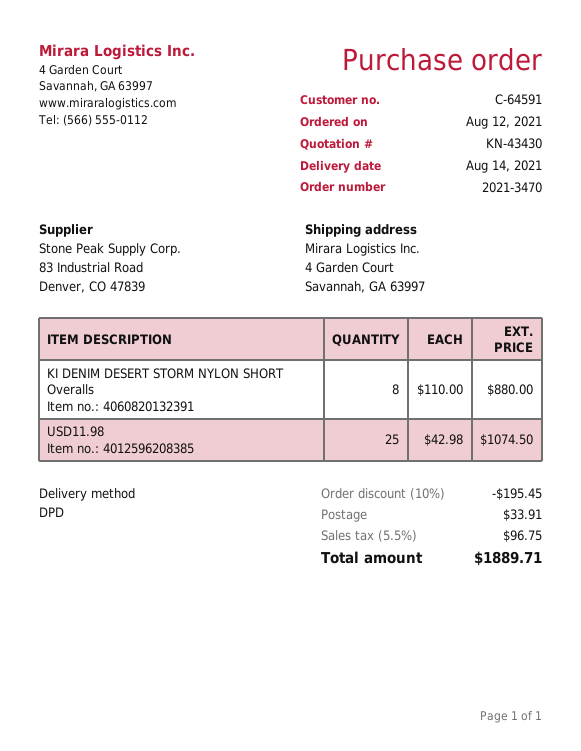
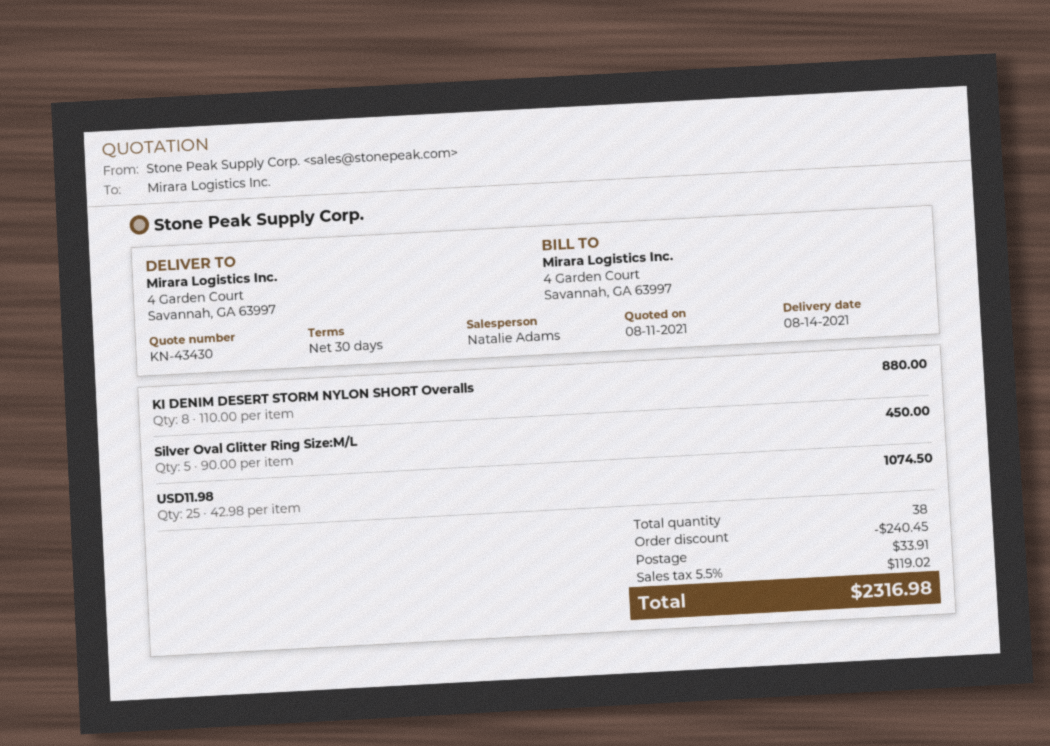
Silver Oval Glitter Ring Size:M/L: none -> 5 x 90.00 = 450.00
discount: 195.45 -> 240.45
tax: 5.5% = 96.75 -> 5.5% = 119.02
total: 1889.71 -> 2316.98

